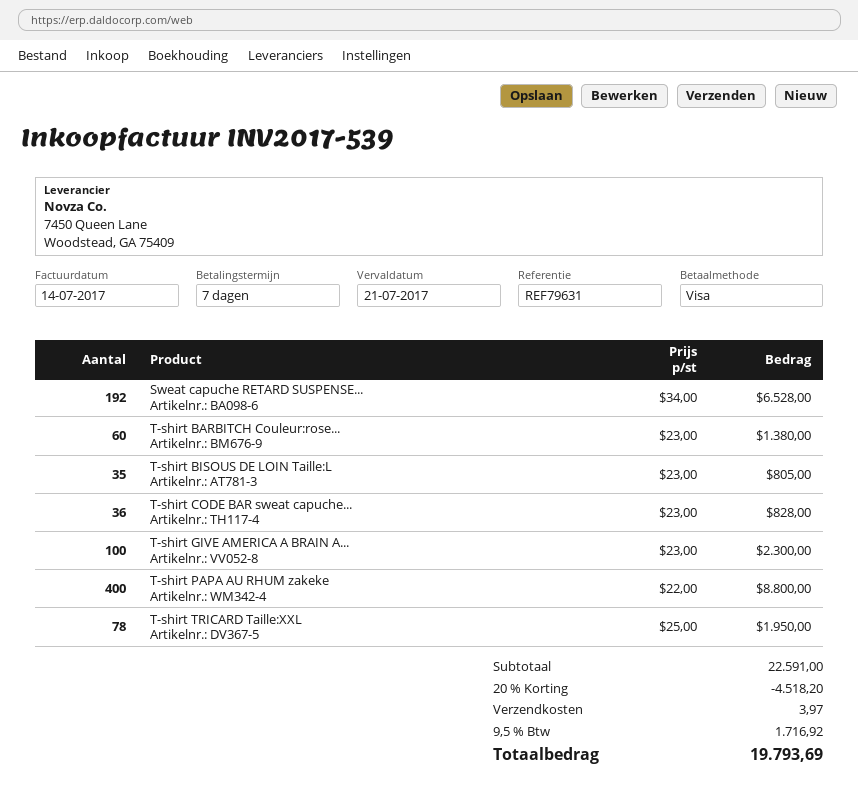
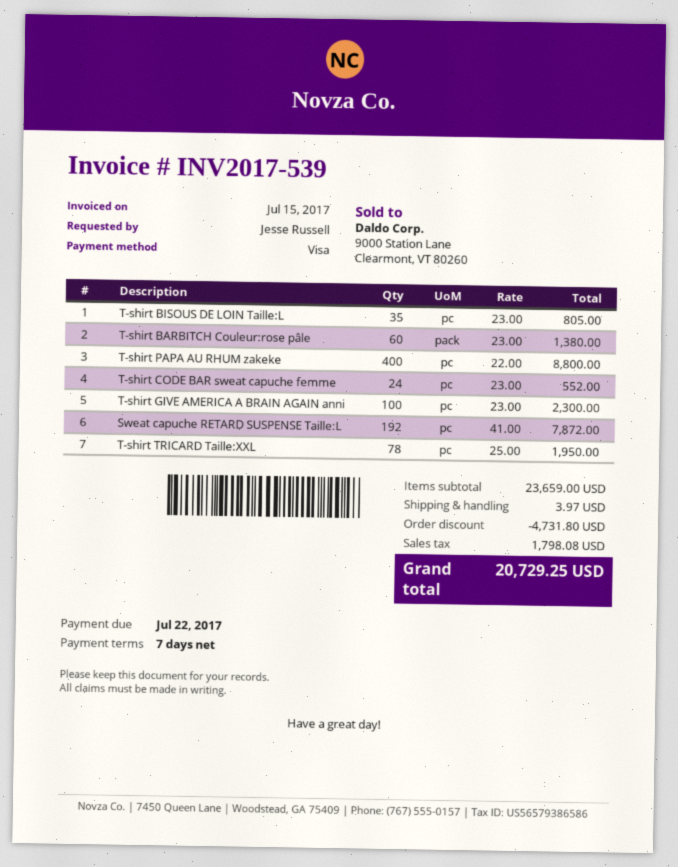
invoice date: 2017-07-14 -> 2017-07-15
due date: 2017-07-21 -> 2017-07-22
Sweat capuche RETARD SUSPENSE...: 192 x 34.00 = 6528.00 -> 192 x 41.00 = 7872.00
T-shirt CODE BAR sweat capuche...: 36 x 23.00 = 828.00 -> 24 x 23.00 = 552.00
subtotal: 22591.00 -> 23659.00
discount: 4518.20 -> 4731.80
tax: 1716.92 -> 1798.08
total: 19793.69 -> 20729.25

